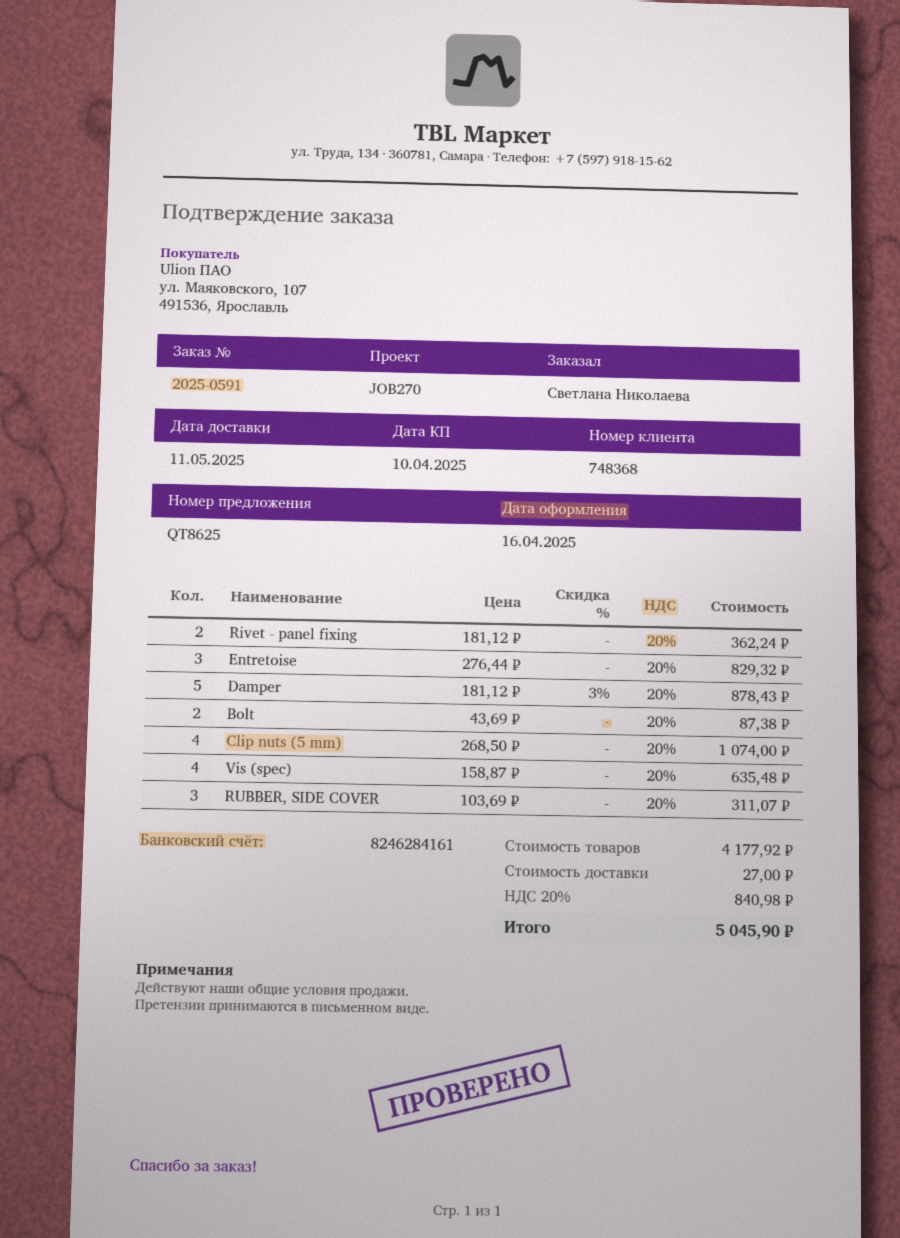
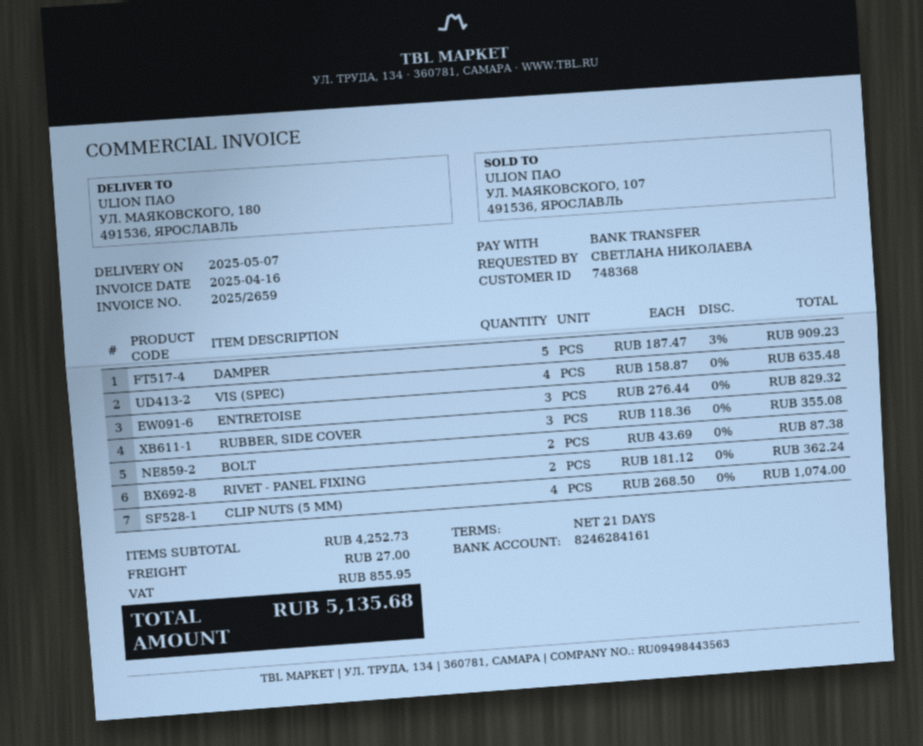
delivery date: 2025-05-11 -> 2025-05-07
Damper: 5 x 181.12 - 3% = 878.43 -> 5 x 187.47 - 3% = 909.23
RUBBER, SIDE COVER: 3 x 103.69 = 311.07 -> 3 x 118.36 = 355.08
subtotal: 4177.92 -> 4252.73
tax: 840.98 -> 855.95
total: 5045.90 -> 5135.68

